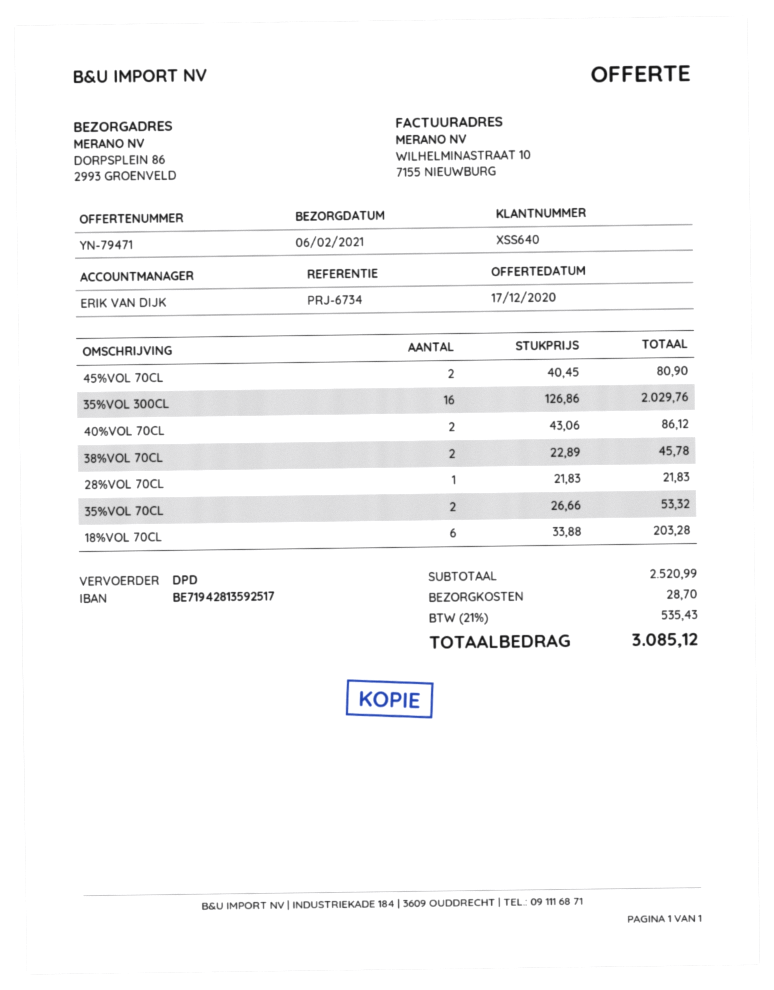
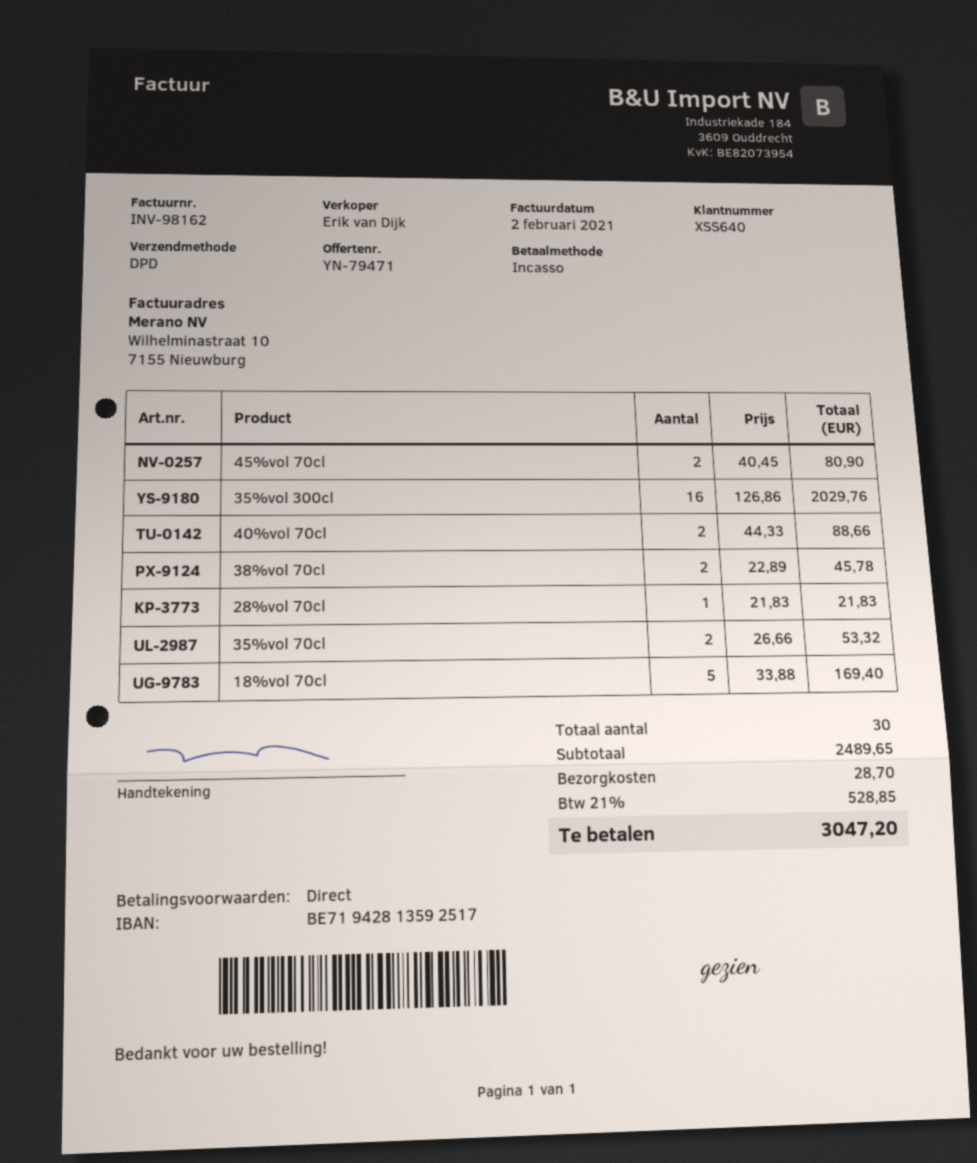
40%VOL 70CL: 2 x 43.06 = 86.12 -> 2 x 44.33 = 88.66
18%VOL 70CL: 6 x 33.88 = 203.28 -> 5 x 33.88 = 169.40
subtotal: 2520.99 -> 2489.65
tax: 21% = 535.43 -> 21% = 528.85
total: 3085.12 -> 3047.20

